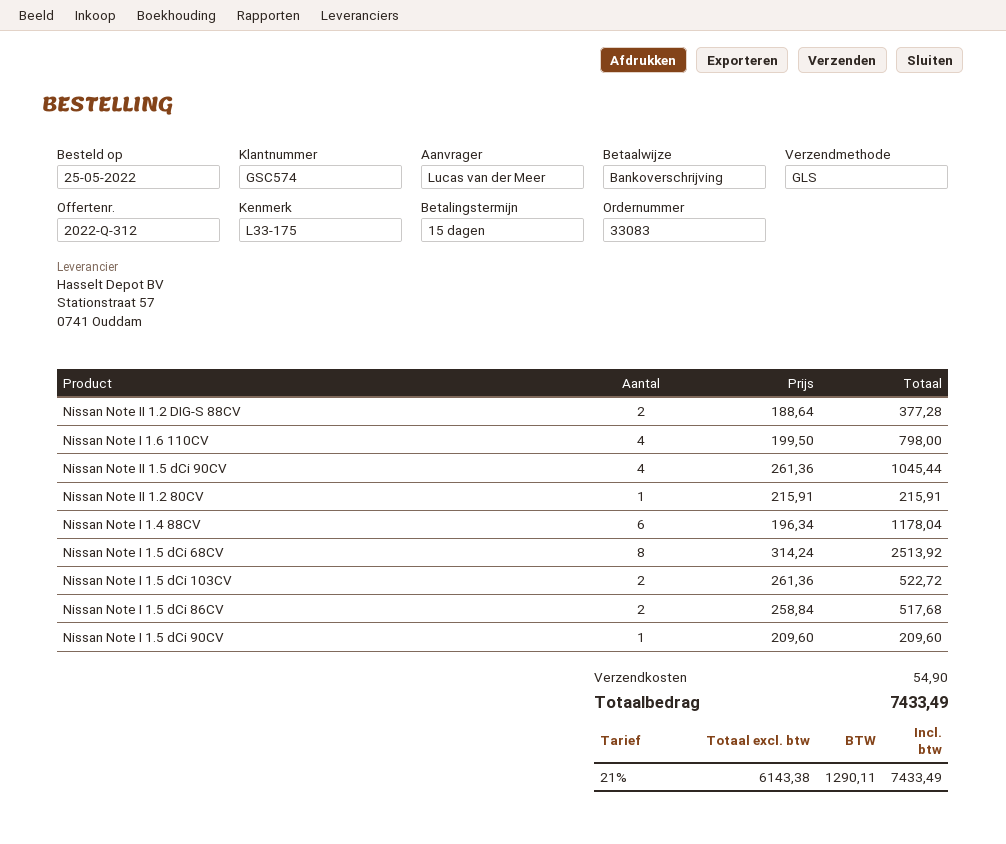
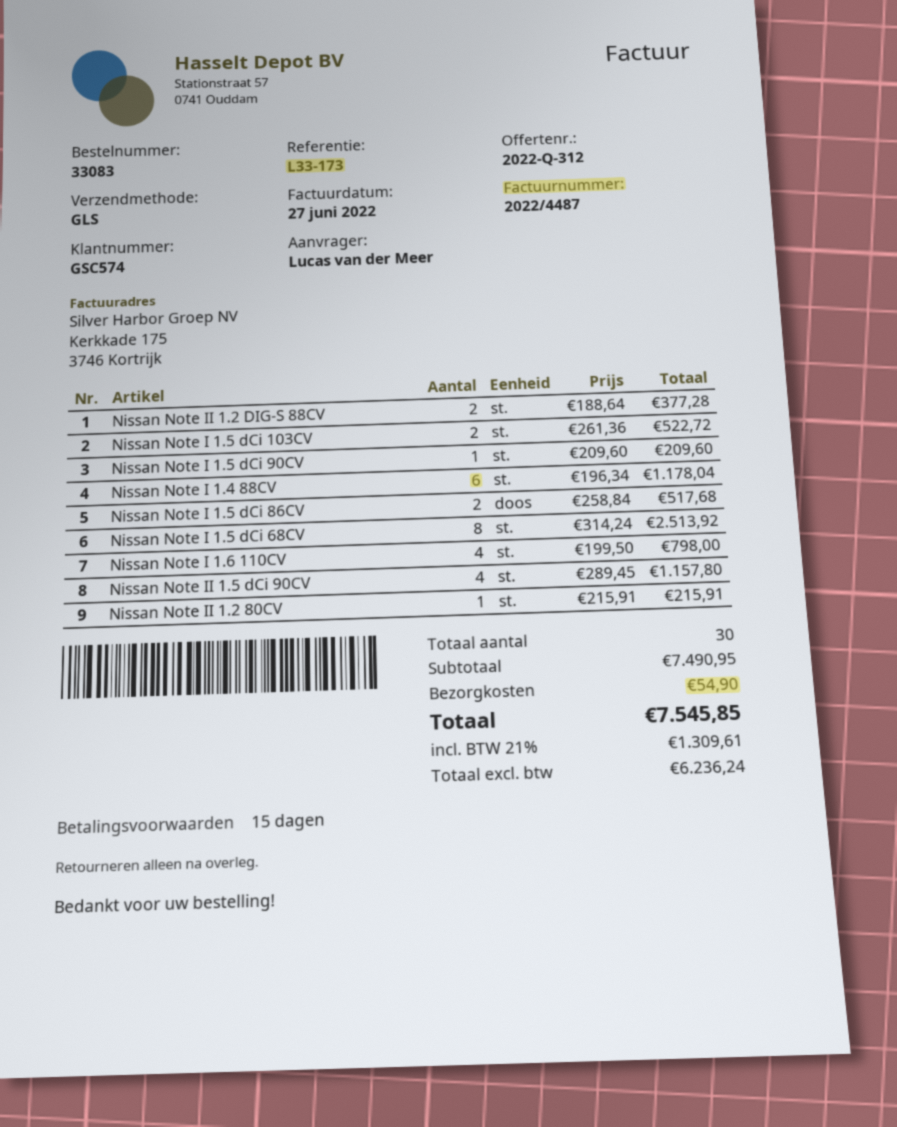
reference: L33-175 -> L33-173
Nissan Note II 1.5 dCi 90CV: 4 x 261.36 = 1045.44 -> 4 x 289.45 = 1157.80
net: 6143.38 -> 6236.24
tax: 21% = 1290.11 -> 21% = 1309.61
total: 7433.49 -> 7545.85

